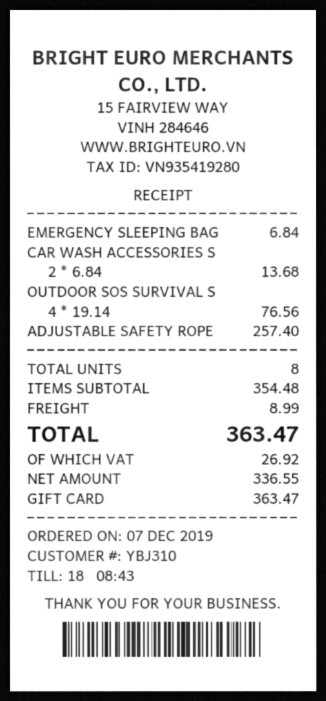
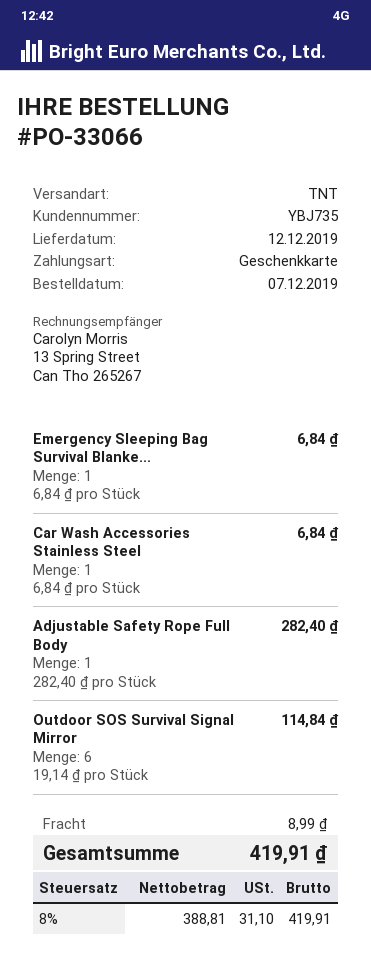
customer number: YBJ310 -> YBJ735
CAR WASH ACCESSORIES S: 2 x 6.84 = 13.68 -> 1 x 6.84 = 6.84
OUTDOOR SOS SURVIVAL S: 4 x 19.14 = 76.56 -> 6 x 19.14 = 114.84
ADJUSTABLE SAFETY ROPE: 1 x 257.40 = 257.40 -> 1 x 282.40 = 282.40
net: 336.55 -> 388.81
tax: 26.92 -> 31.10
total: 363.47 -> 419.91

